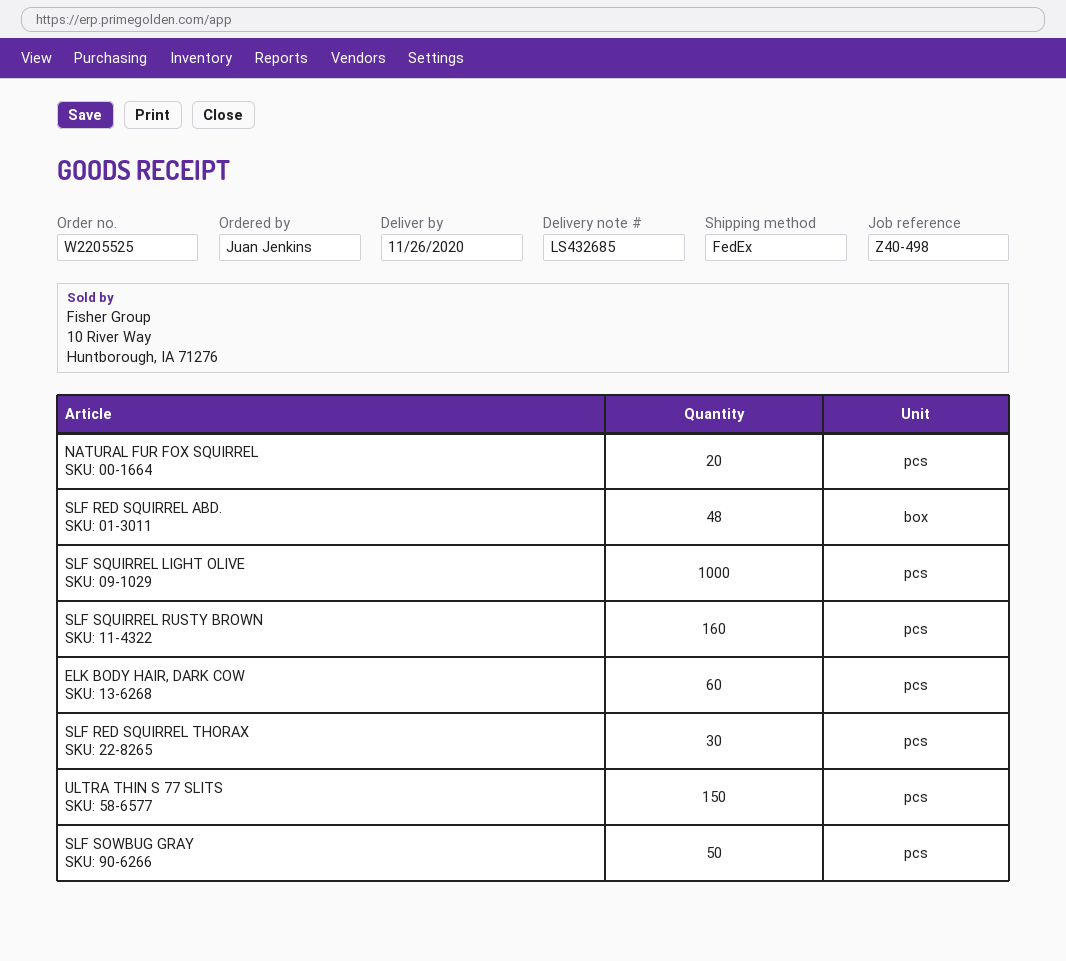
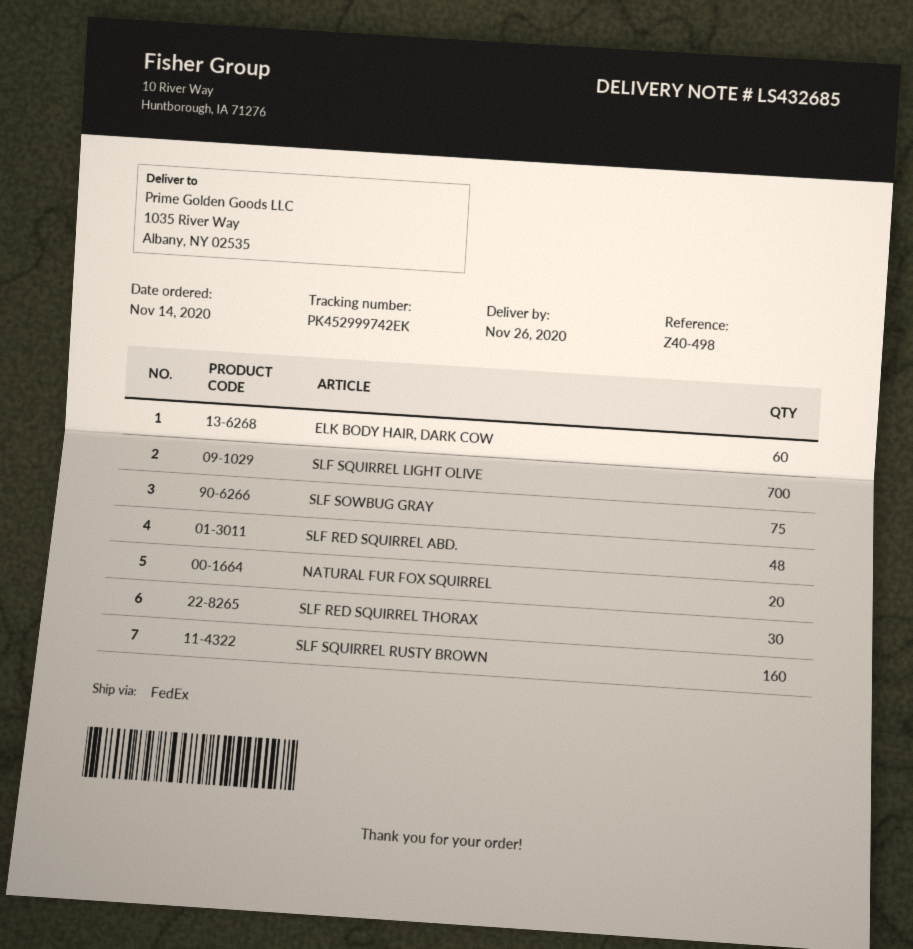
SLF SQUIRREL LIGHT OLIVE: 1000 -> 700
ULTRA THIN S 77 SLITS: 150 -> none
SLF SOWBUG GRAY: 50 -> 75

